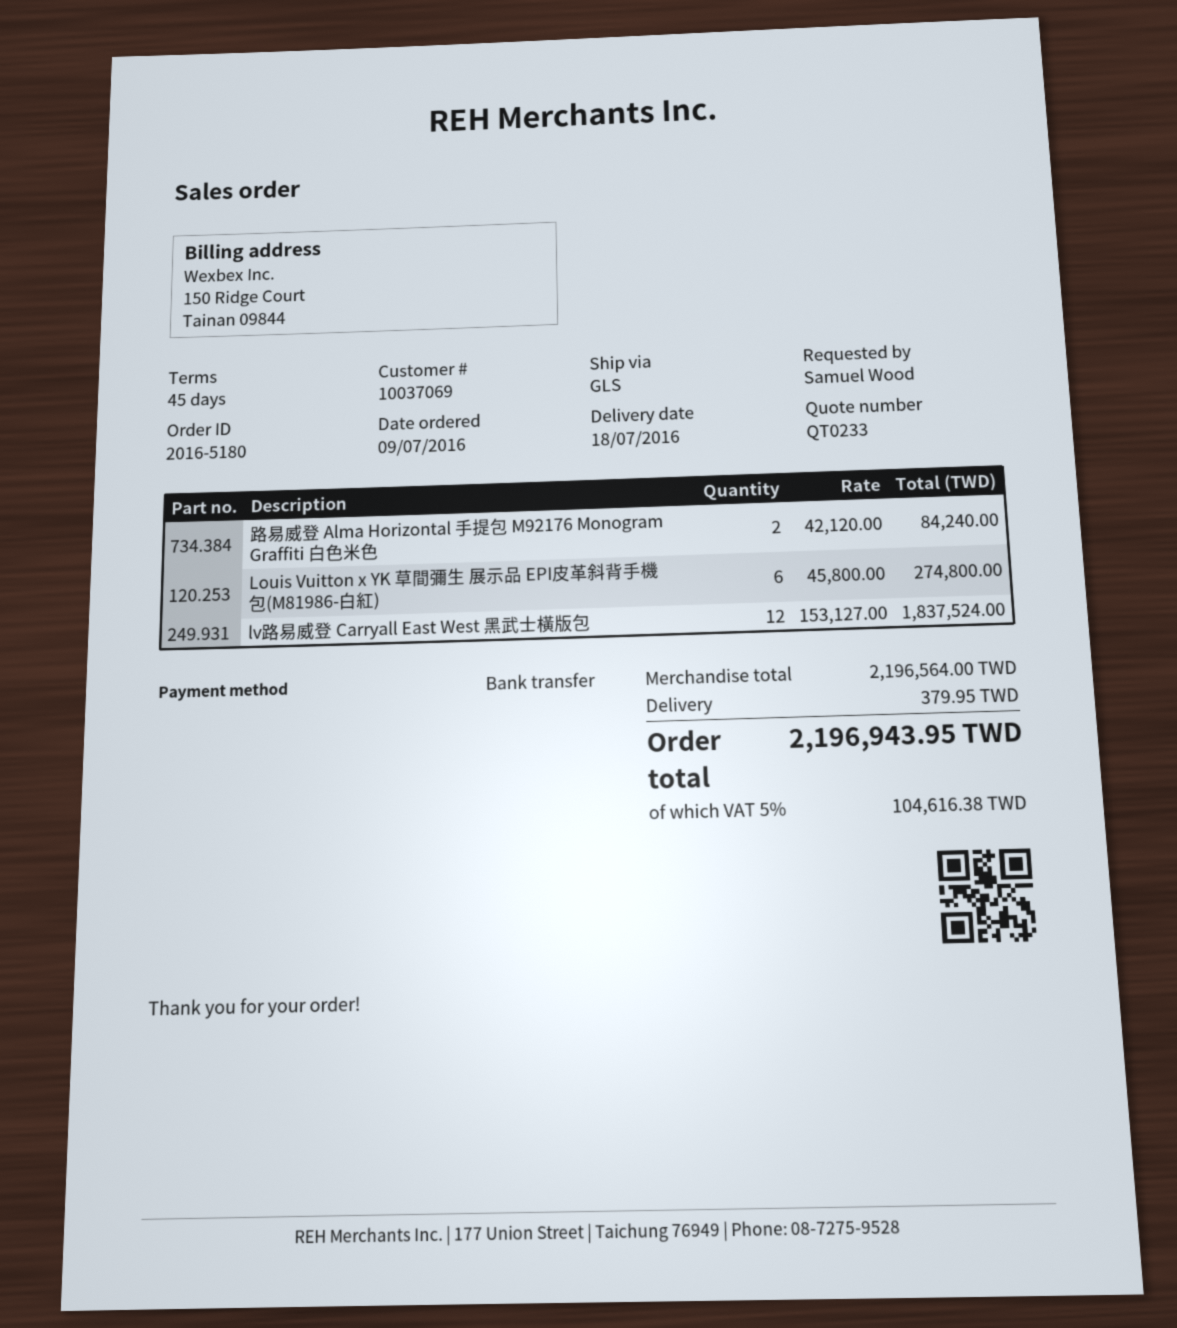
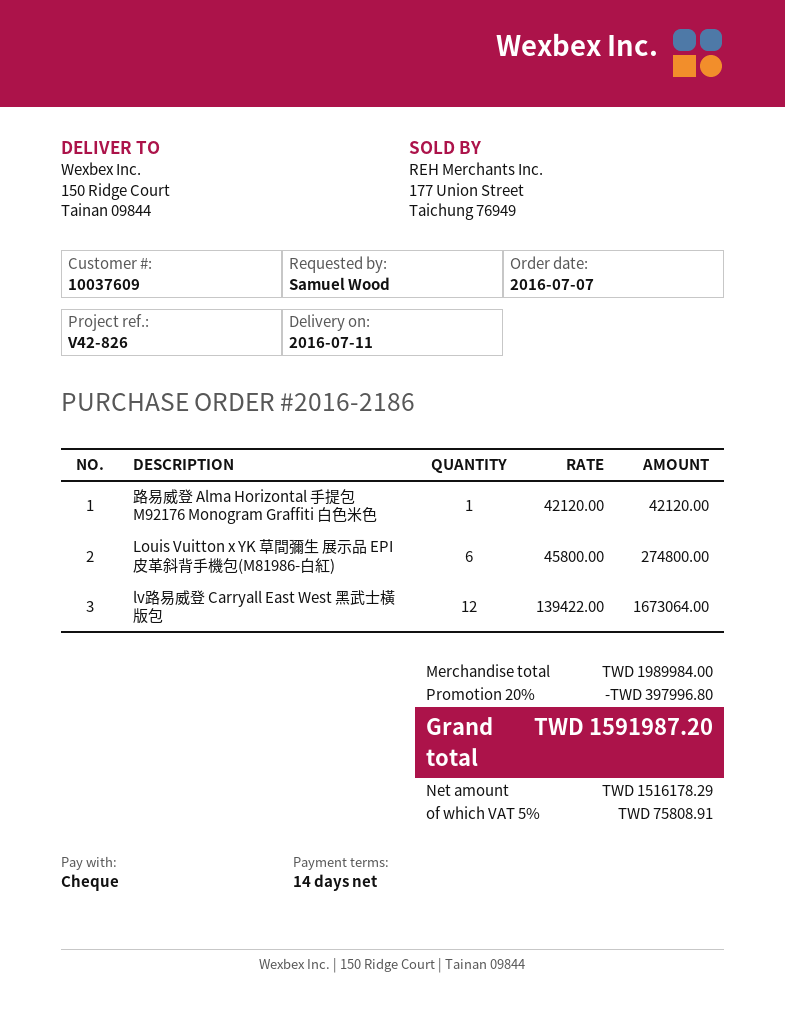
order number: 2016-5180 -> 2016-2186
order date: 2016-07-09 -> 2016-07-07
delivery date: 2016-07-18 -> 2016-07-11
payment terms: 45 days -> 14 days
customer number: 10037069 -> 10037609
payment method: bank transfer -> cheque
路易威登 Alma Horizontal 手提包 M92176 Monogram Graffiti 白色米色: 2 x 42120.00 = 84240.00 -> 1 x 42120.00 = 42120.00
lv路易威登 Carryall East West 黑武士橫版包: 12 x 153127.00 = 1837524.00 -> 12 x 139422.00 = 1673064.00
subtotal: 2196564.00 -> 1989984.00
discount: none -> 20% = 397996.80
shipping: 379.95 -> none
tax: 5% = 104616.38 -> 5% = 75808.91
total: 2196943.95 -> 1591987.20

